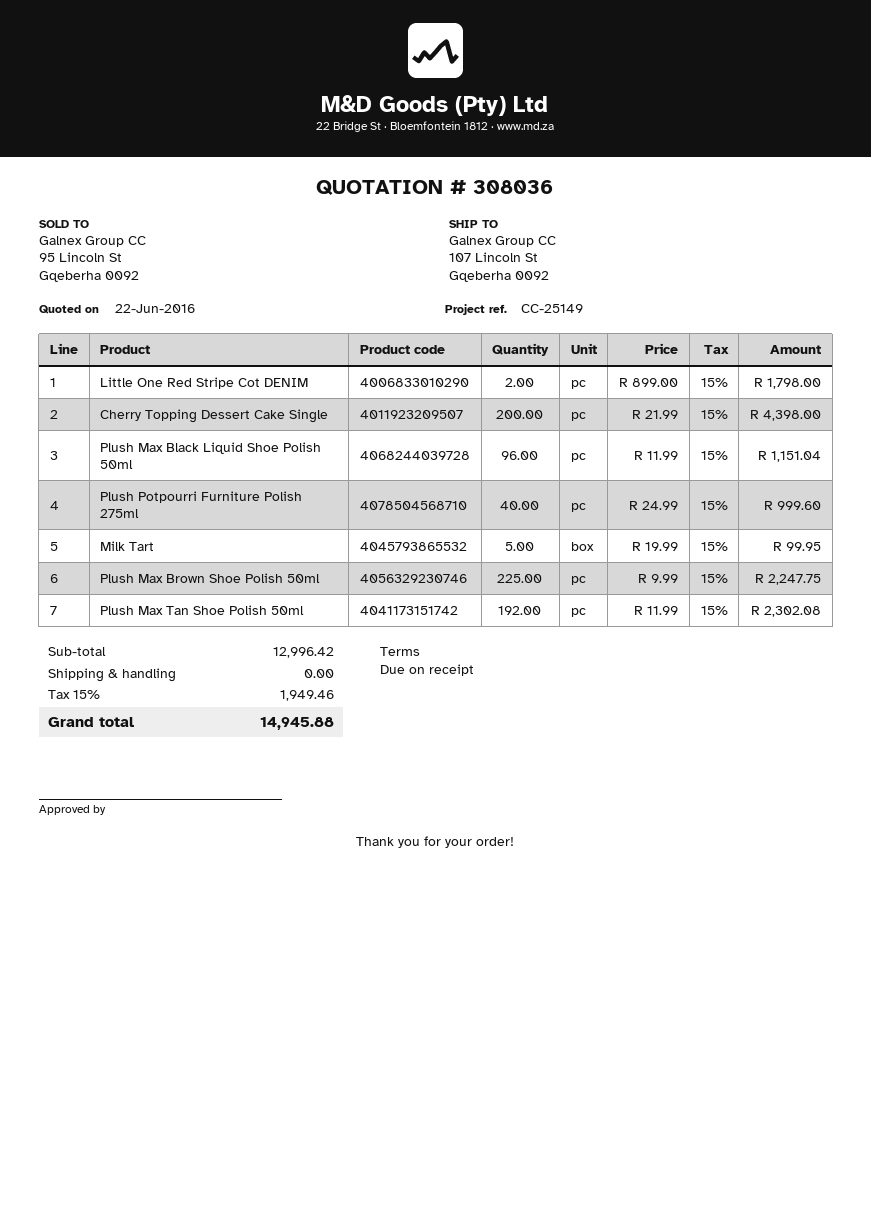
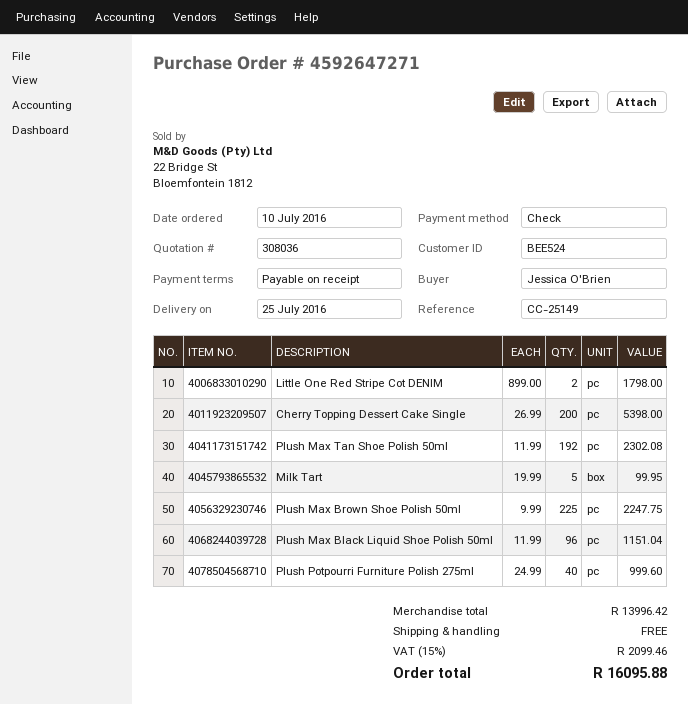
Cherry Topping Dessert Cake Single: 200 x 21.99 = 4398.00 -> 200 x 26.99 = 5398.00
subtotal: 12996.42 -> 13996.42
tax: 15% = 1949.46 -> 15% = 2099.46
total: 14945.88 -> 16095.88

